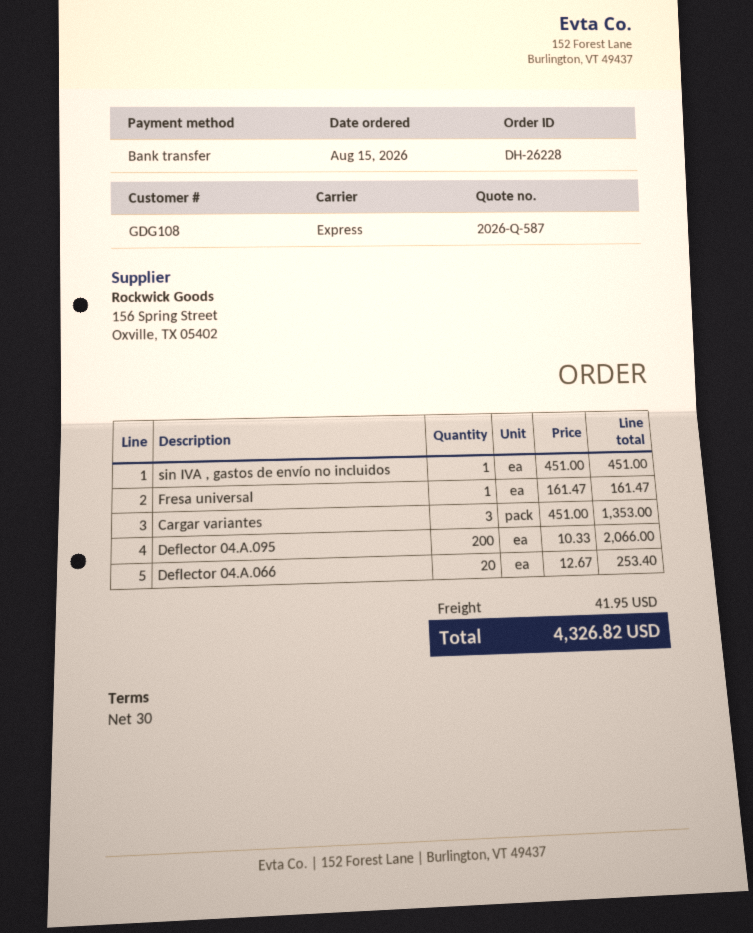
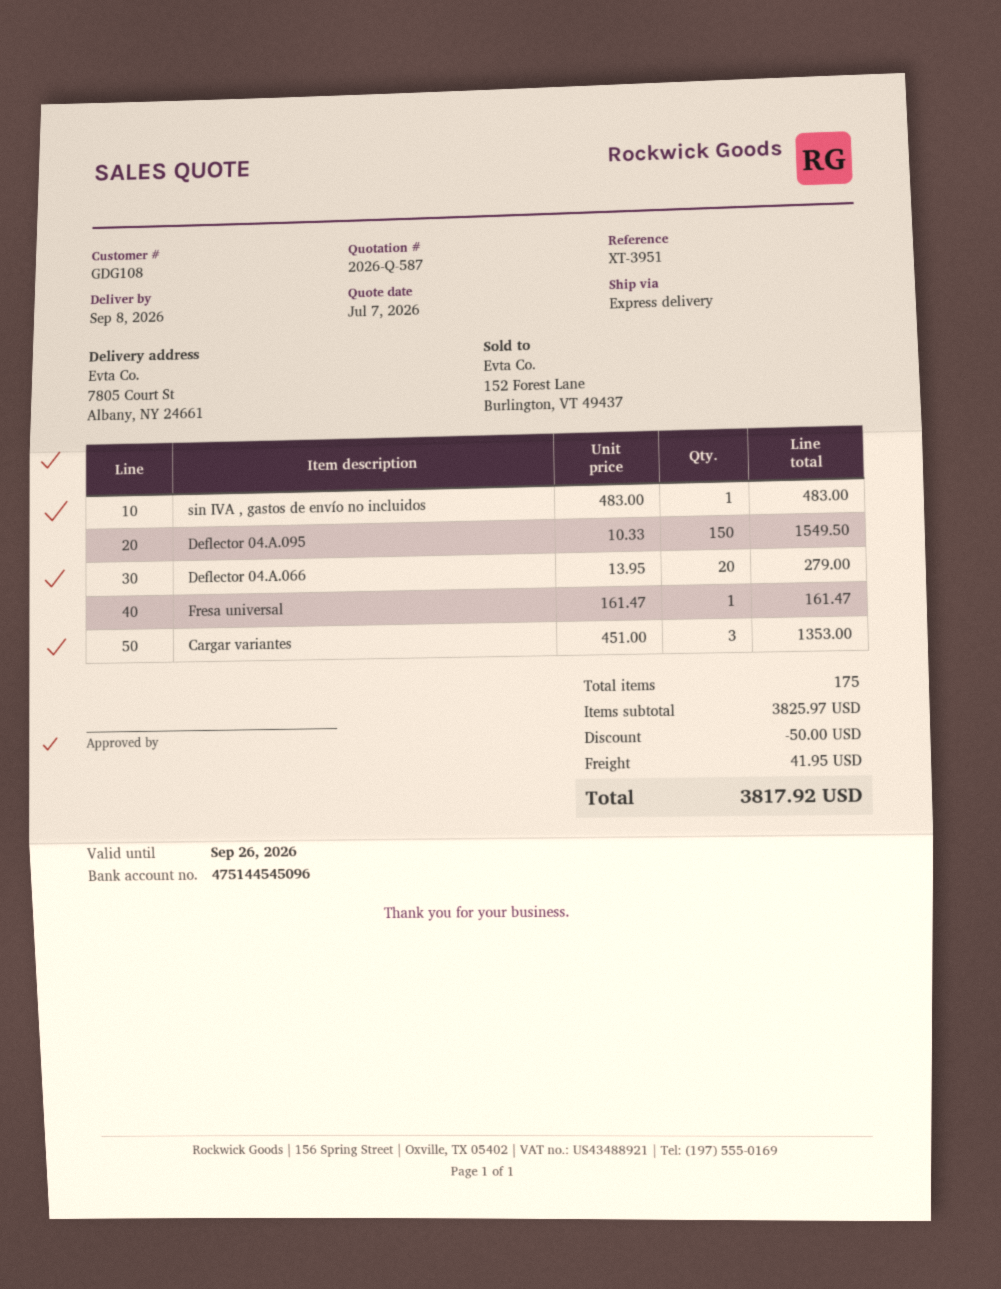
sin IVA , gastos de envío no incluidos: 1 x 451.00 = 451.00 -> 1 x 483.00 = 483.00
Deflector 04.A.095: 200 x 10.33 = 2066.00 -> 150 x 10.33 = 1549.50
Deflector 04.A.066: 20 x 12.67 = 253.40 -> 20 x 13.95 = 279.00
discount: none -> 50.00
total: 4326.82 -> 3817.92

